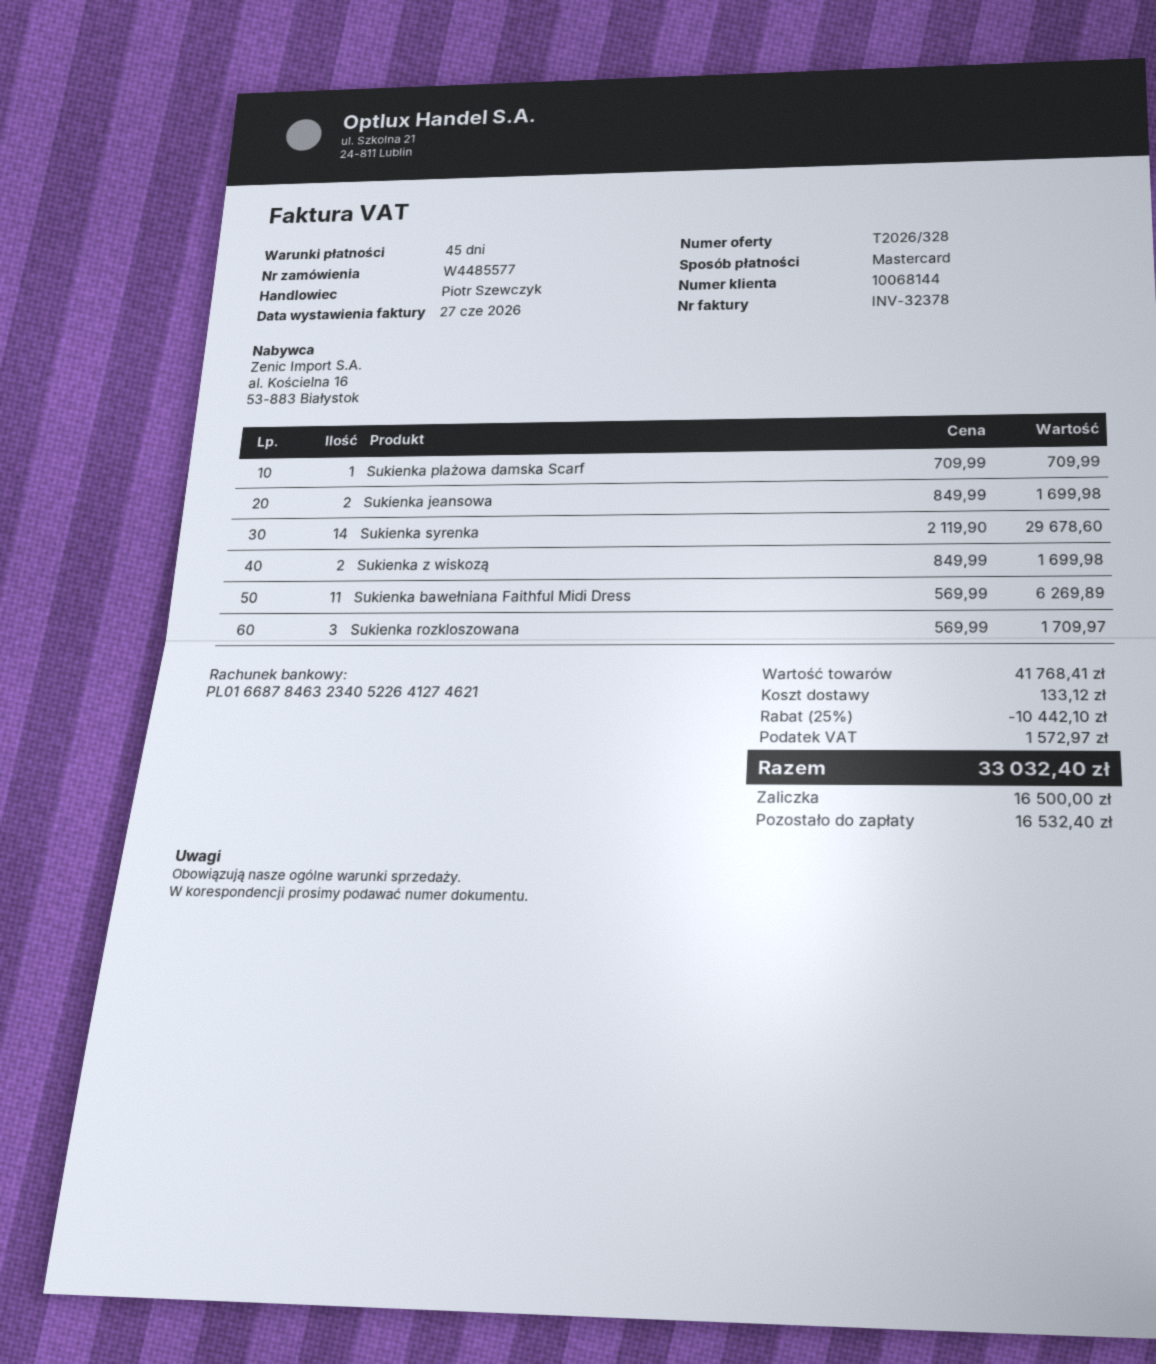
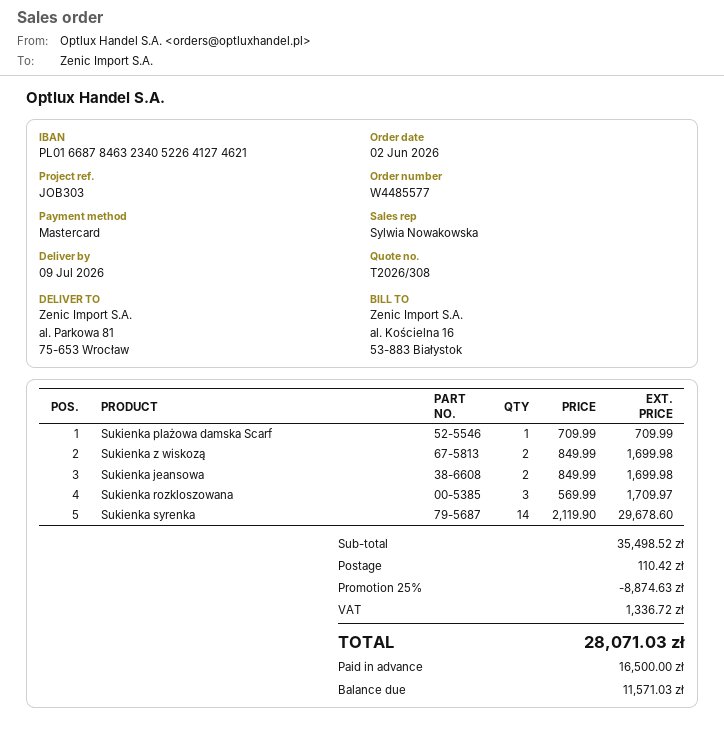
quote number: T2026/328 -> T2026/308
sales rep: Piotr Szewczyk -> Sylwia Nowakowska
Sukienka bawełniana Faithful Midi Dress: 11 x 569.99 = 6269.89 -> none
subtotal: 41768.41 -> 35498.52
discount: 25% = 10442.10 -> 25% = 8874.63
shipping: 133.12 -> 110.42
tax: 1572.97 -> 1336.72
total: 33032.40 -> 28071.03
balance: 16532.40 -> 11571.03

